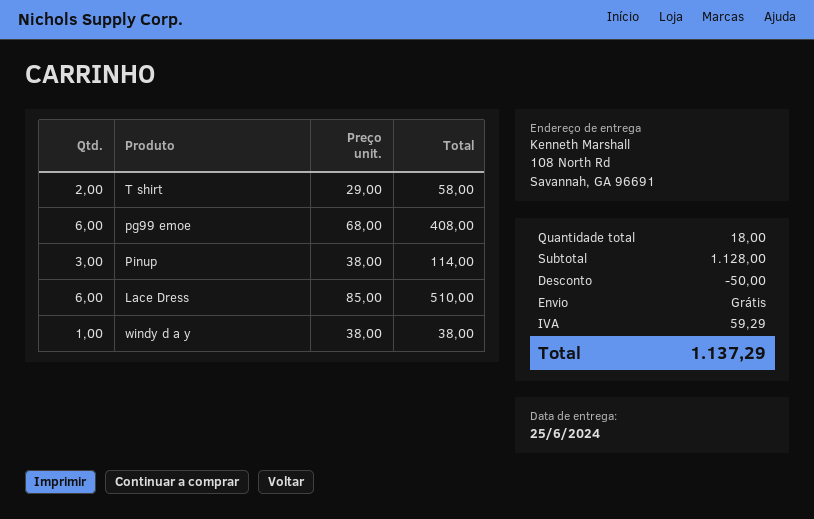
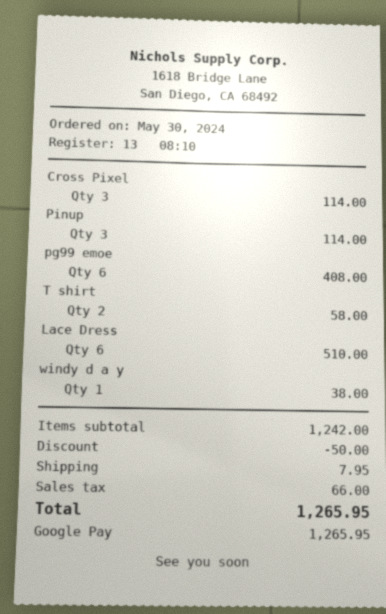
Cross Pixel: none -> 3 for 114.00
subtotal: 1128.00 -> 1242.00
shipping: 0.00 -> 7.95
tax: 59.29 -> 66.00
total: 1137.29 -> 1265.95

